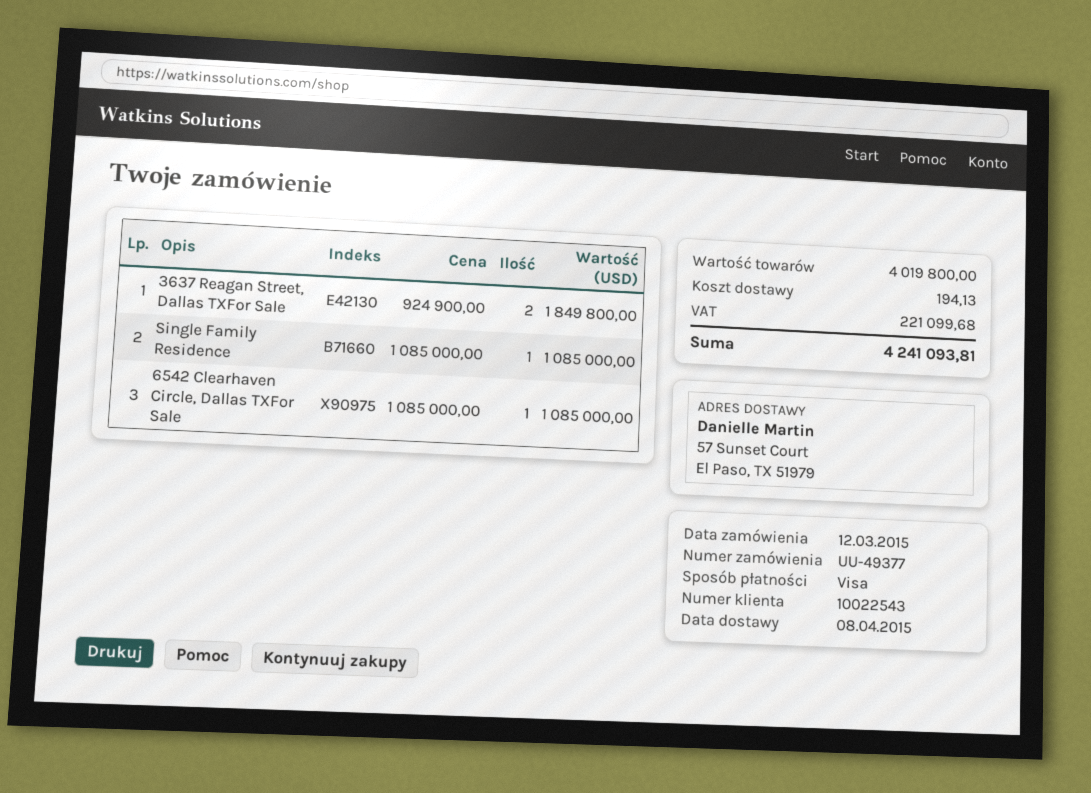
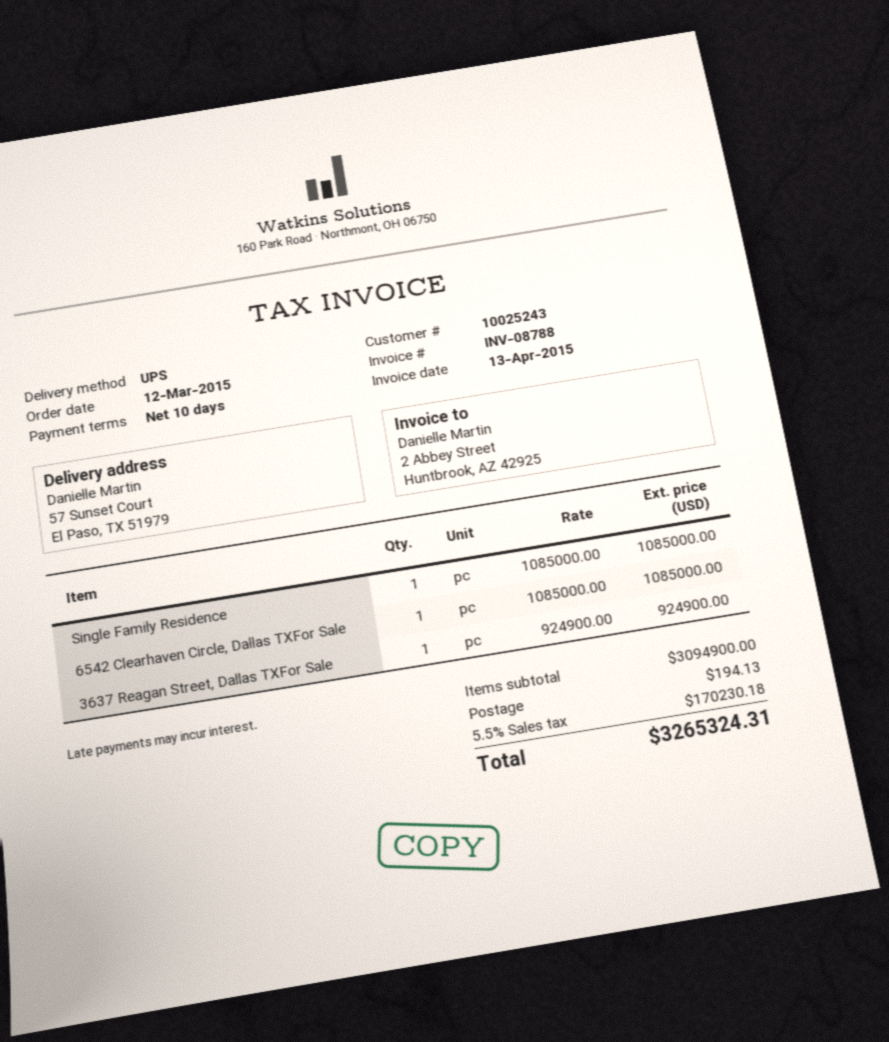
customer number: 10022543 -> 10025243
3637 Reagan Street, Dallas TXFor Sale: 2 x 924900.00 = 1849800.00 -> 1 x 924900.00 = 924900.00
subtotal: 4019800.00 -> 3094900.00
tax: 221099.68 -> 170230.18
total: 4241093.81 -> 3265324.31

